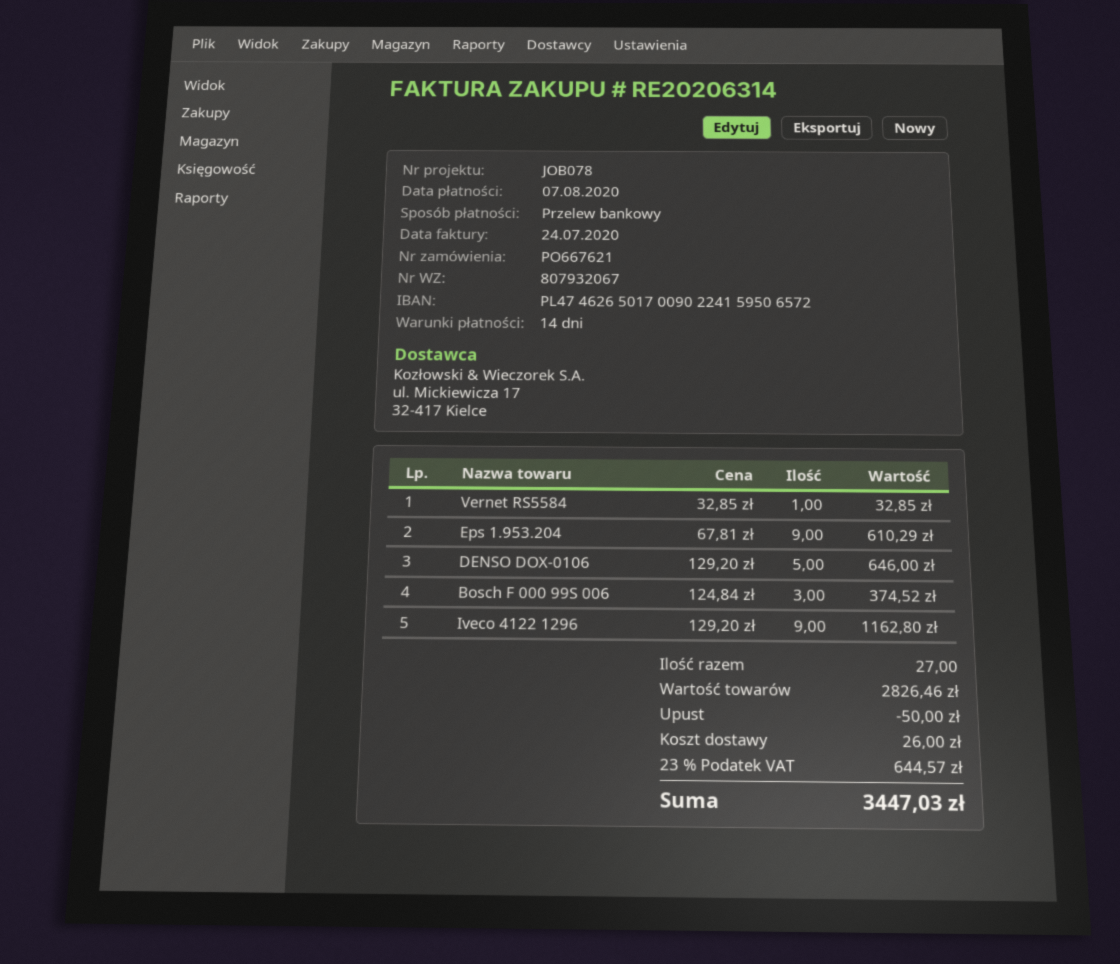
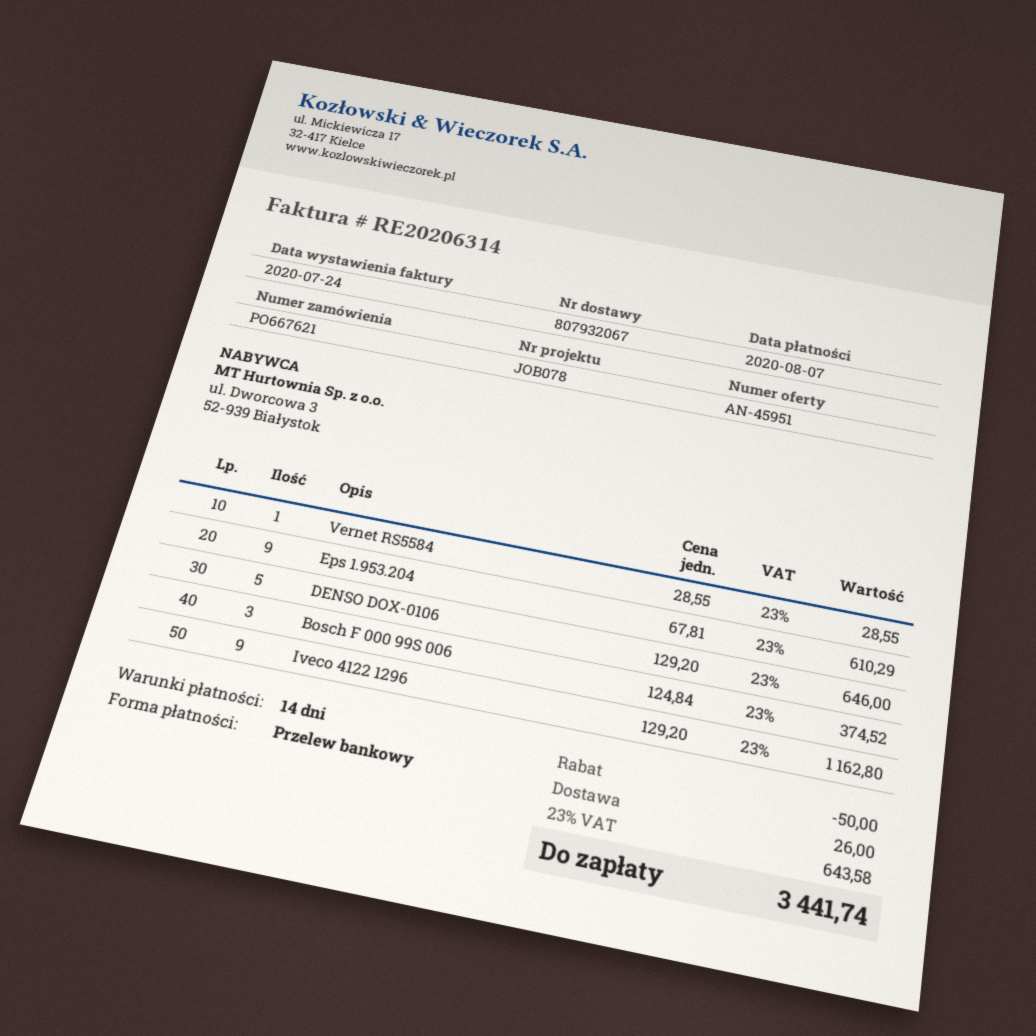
Vernet RS5584: 1 x 32.85 = 32.85 -> 1 x 28.55 = 28.55
tax: 23% = 644.57 -> 23% = 643.58
total: 3447.03 -> 3441.74

